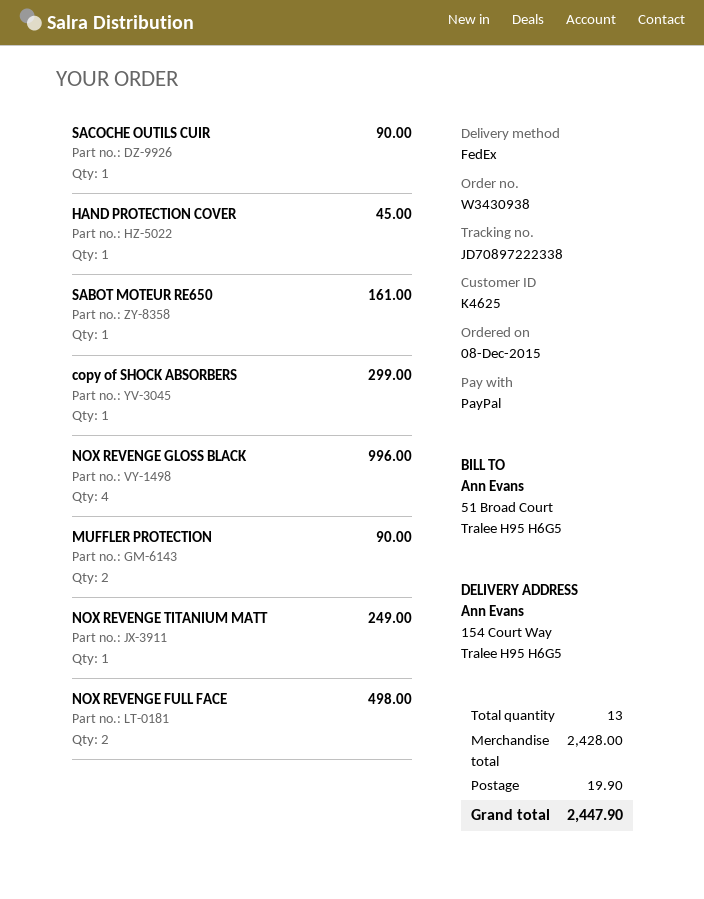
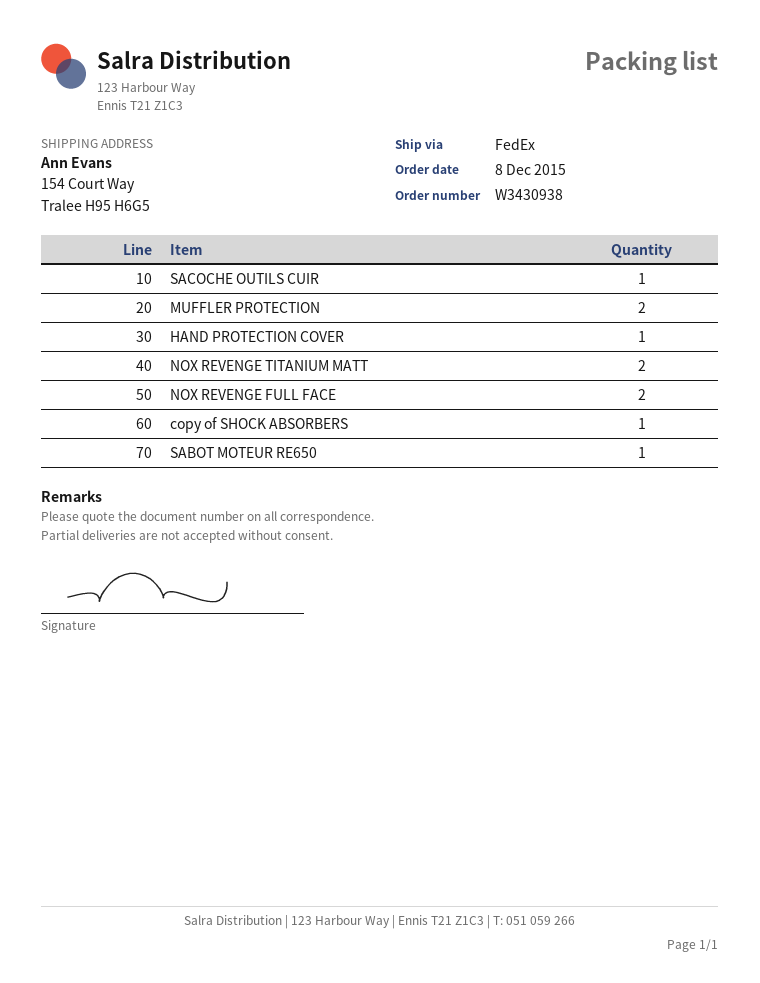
NOX REVENGE GLOSS BLACK: 4 -> none
NOX REVENGE TITANIUM MATT: 1 -> 2

